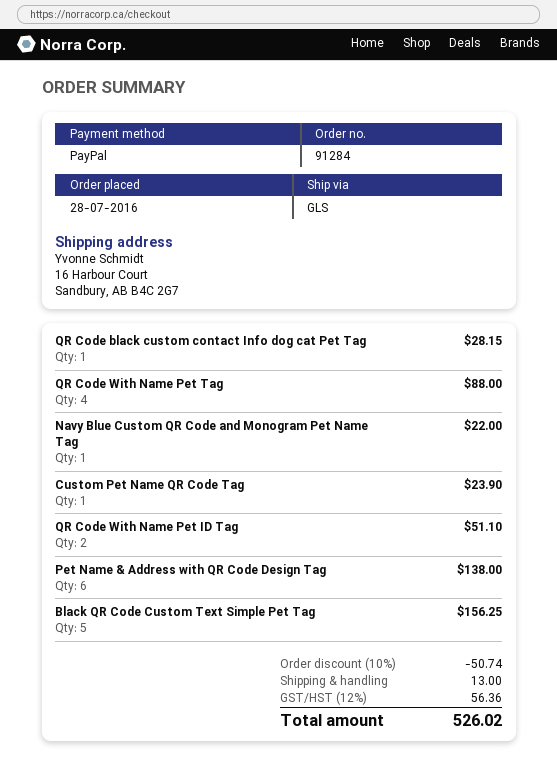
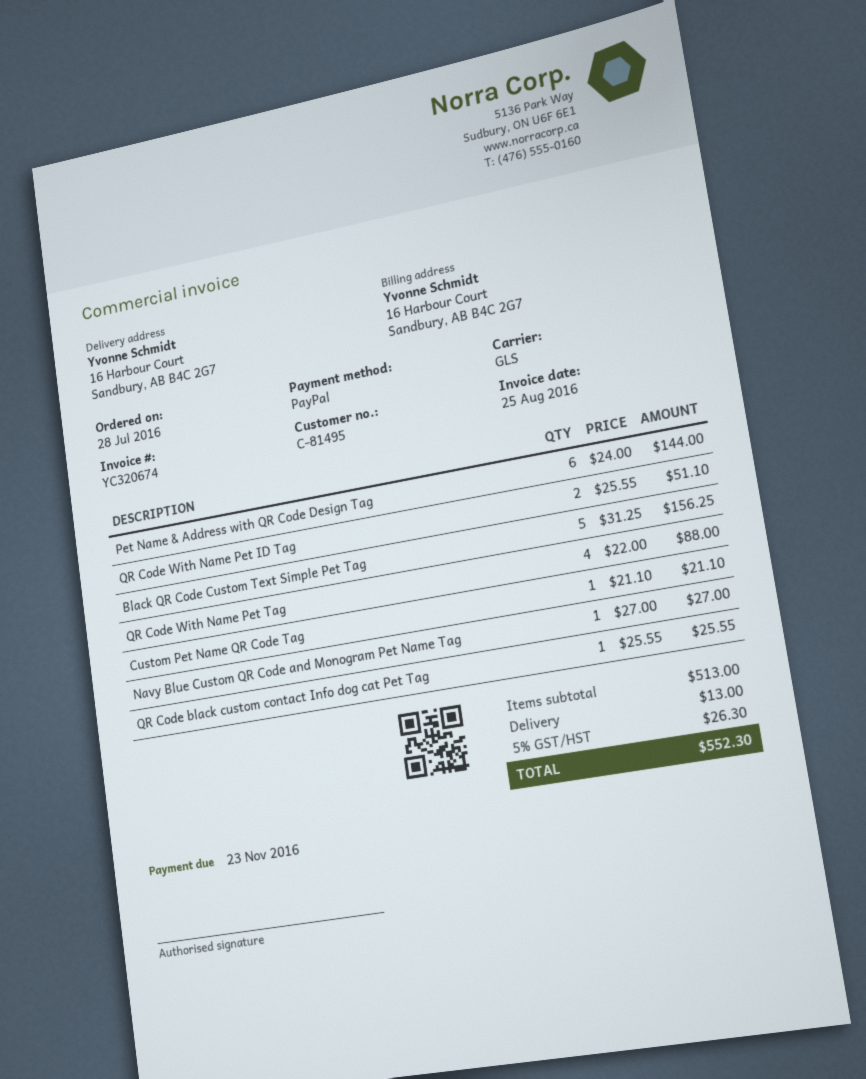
QR Code black custom contact Info dog cat Pet Tag: 1 for 28.15 -> 1 for 25.55
Navy Blue Custom QR Code and Monogram Pet Name Tag: 1 for 22.00 -> 1 for 27.00
Custom Pet Name QR Code Tag: 1 for 23.90 -> 1 for 21.10
Pet Name & Address with QR Code Design Tag: 6 for 138.00 -> 6 for 144.00
discount: 10% = 50.74 -> none
tax: 12% = 56.36 -> 5% = 26.30
total: 526.02 -> 552.30

